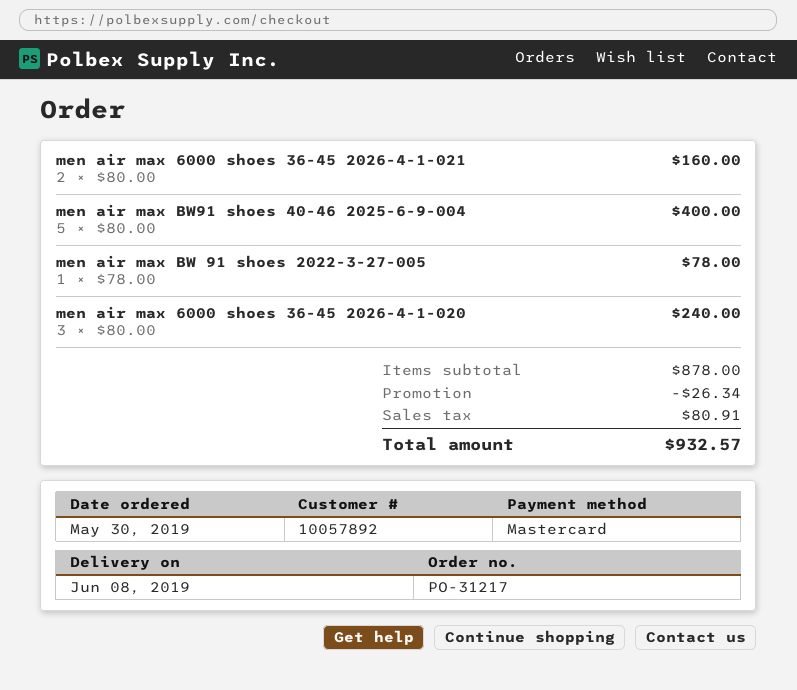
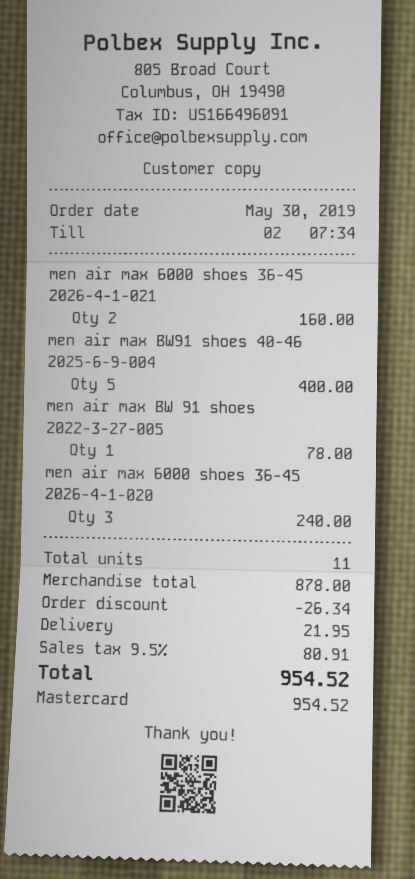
shipping: none -> 21.95
total: 932.57 -> 954.52

